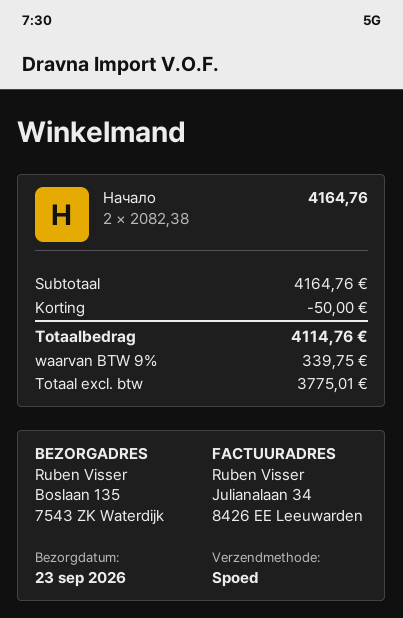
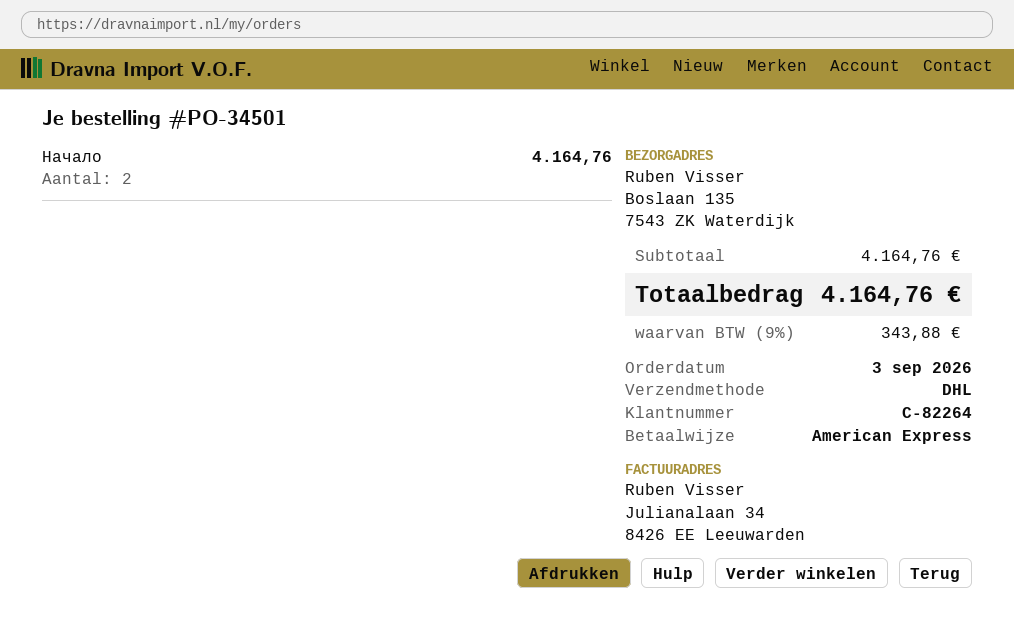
shipping method: express -> DHL
discount: 50.00 -> none
tax: 9% = 339.75 -> 9% = 343.88
total: 4114.76 -> 4164.76

